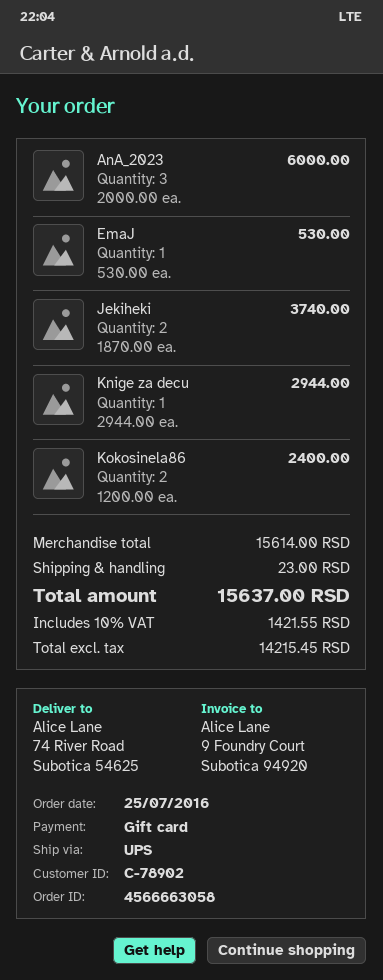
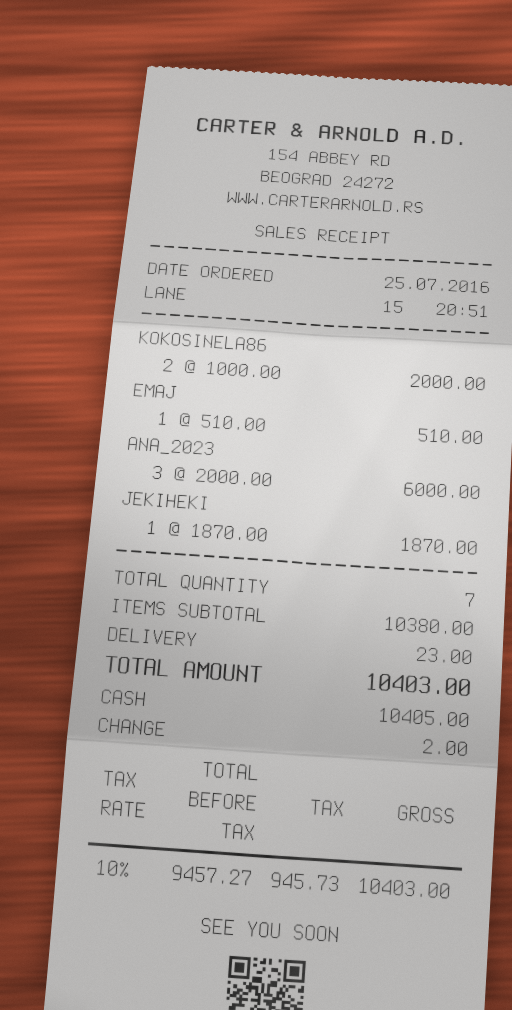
payment method: gift card -> cash
EmaJ: 1 x 530.00 = 530.00 -> 1 x 510.00 = 510.00
Jekiheki: 2 x 1870.00 = 3740.00 -> 1 x 1870.00 = 1870.00
Knige za decu: 1 x 2944.00 = 2944.00 -> none
Kokosinela86: 2 x 1200.00 = 2400.00 -> 2 x 1000.00 = 2000.00
subtotal: 15614.00 -> 10380.00
net: 14215.45 -> 9457.27
tax: 10% = 1421.55 -> 10% = 945.73
total: 15637.00 -> 10403.00

